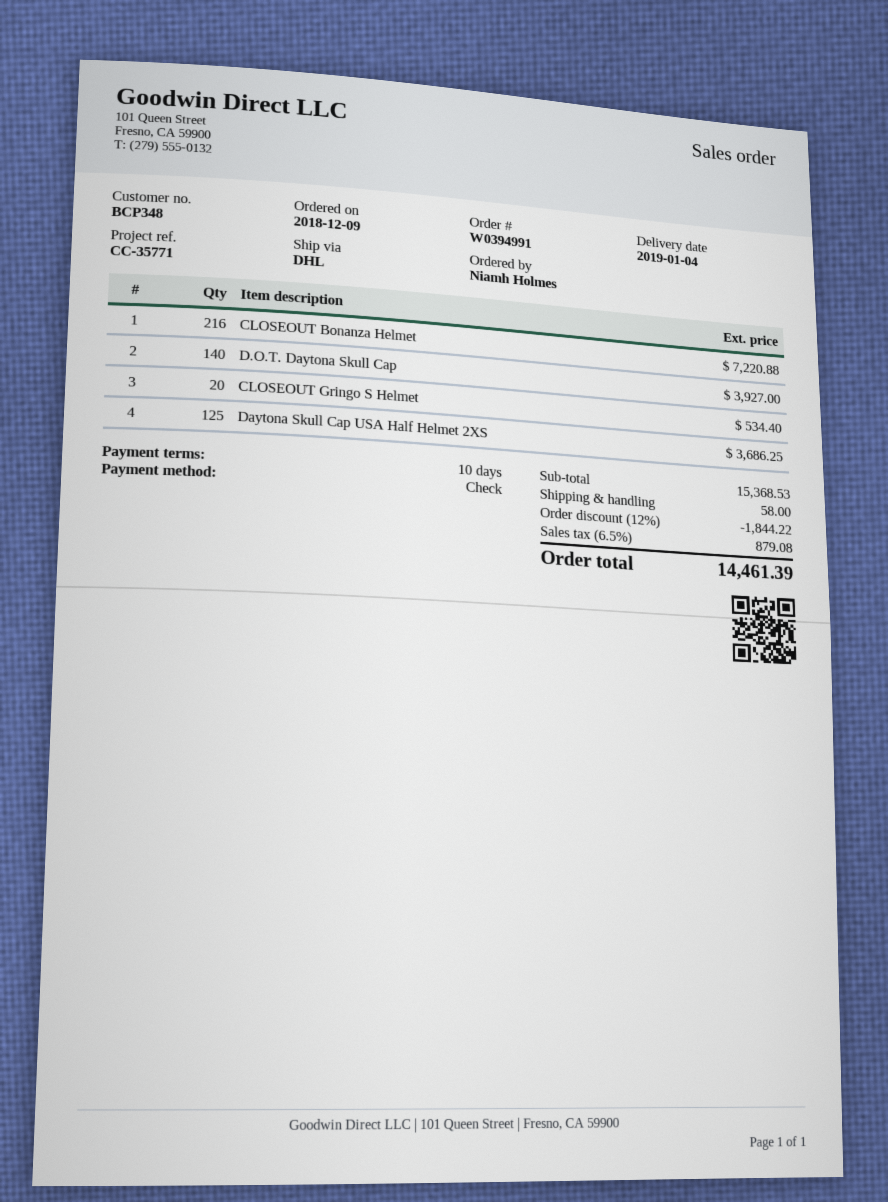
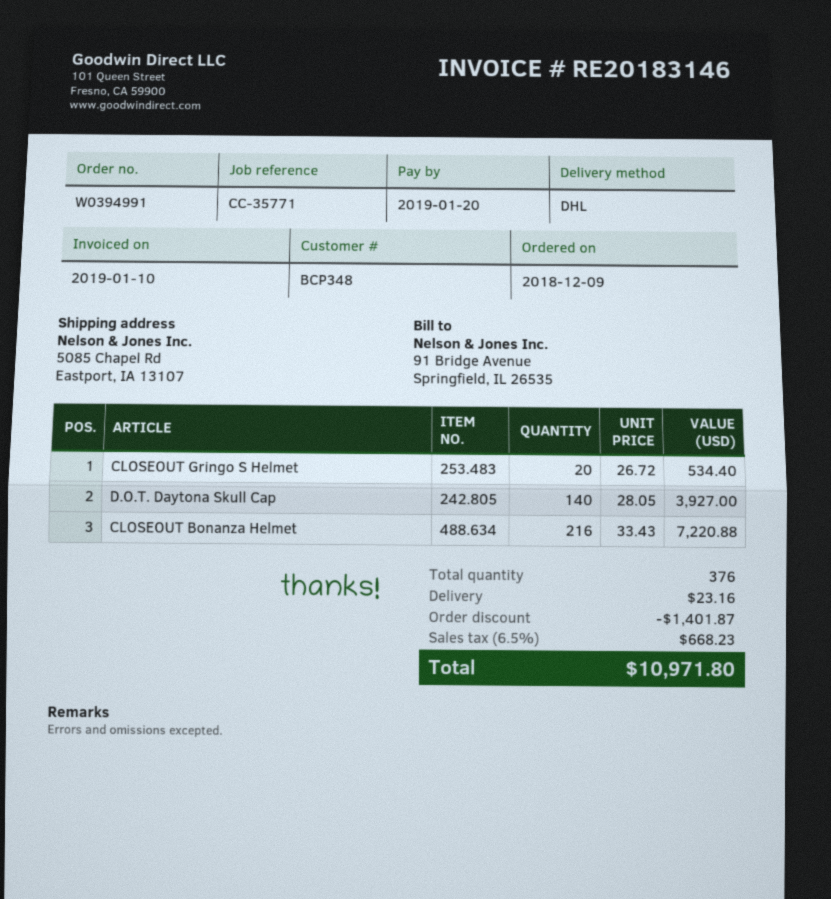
Daytona Skull Cap USA Half Helmet 2XS: 125 for 3686.25 -> none
discount: 1844.22 -> 1401.87
shipping: 58.00 -> 23.16
tax: 6.5% = 879.08 -> 6.5% = 668.23
total: 14461.39 -> 10971.80

